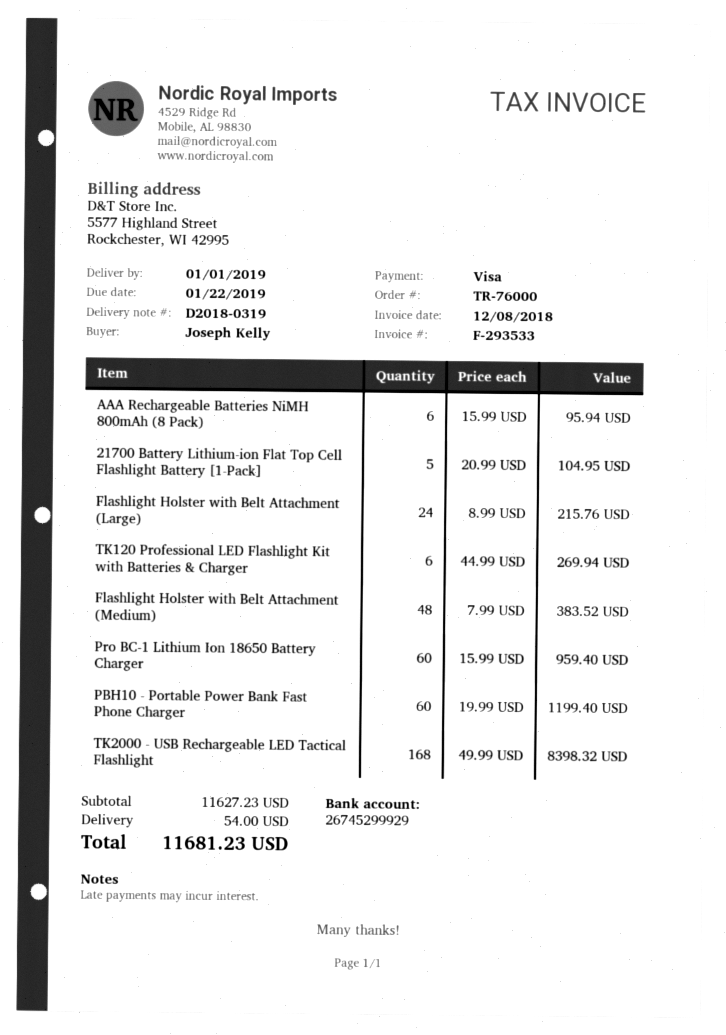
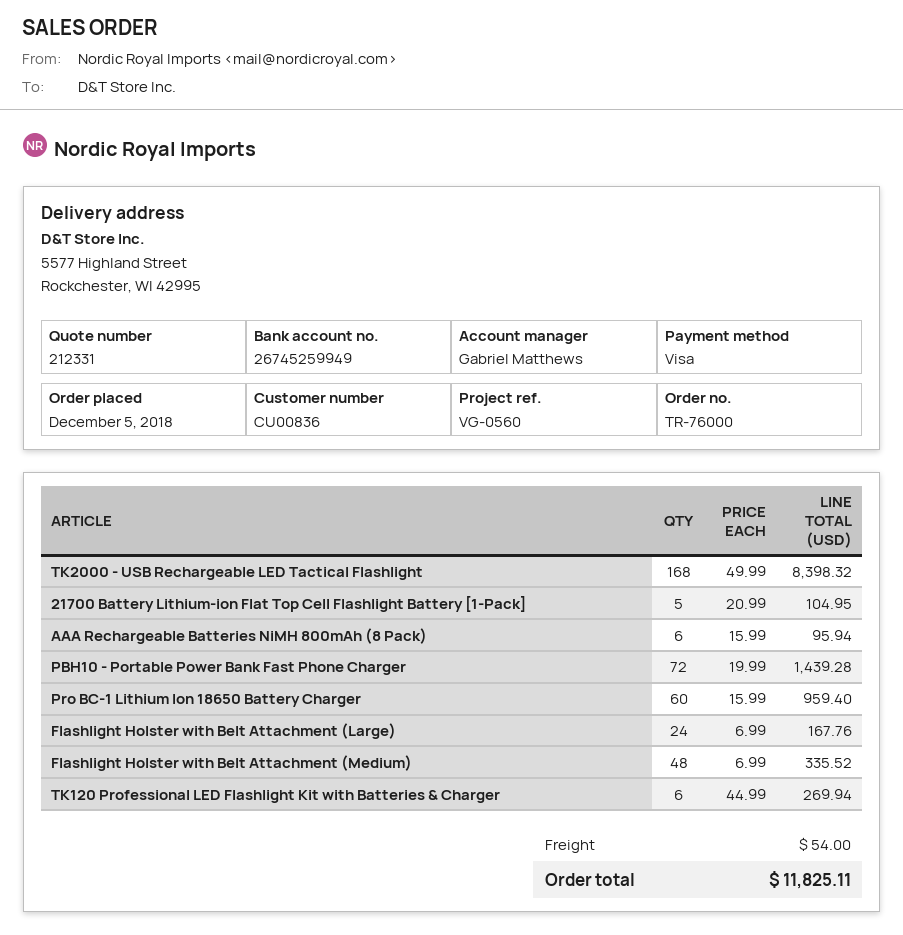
bank account: 26745299929 -> 26745259949
Flashlight Holster with Belt Attachment (Large): 24 x 8.99 = 215.76 -> 24 x 6.99 = 167.76
Flashlight Holster with Belt Attachment (Medium): 48 x 7.99 = 383.52 -> 48 x 6.99 = 335.52
PBH10 - Portable Power Bank Fast Phone Charger: 60 x 19.99 = 1199.40 -> 72 x 19.99 = 1439.28
total: 11681.23 -> 11825.11

